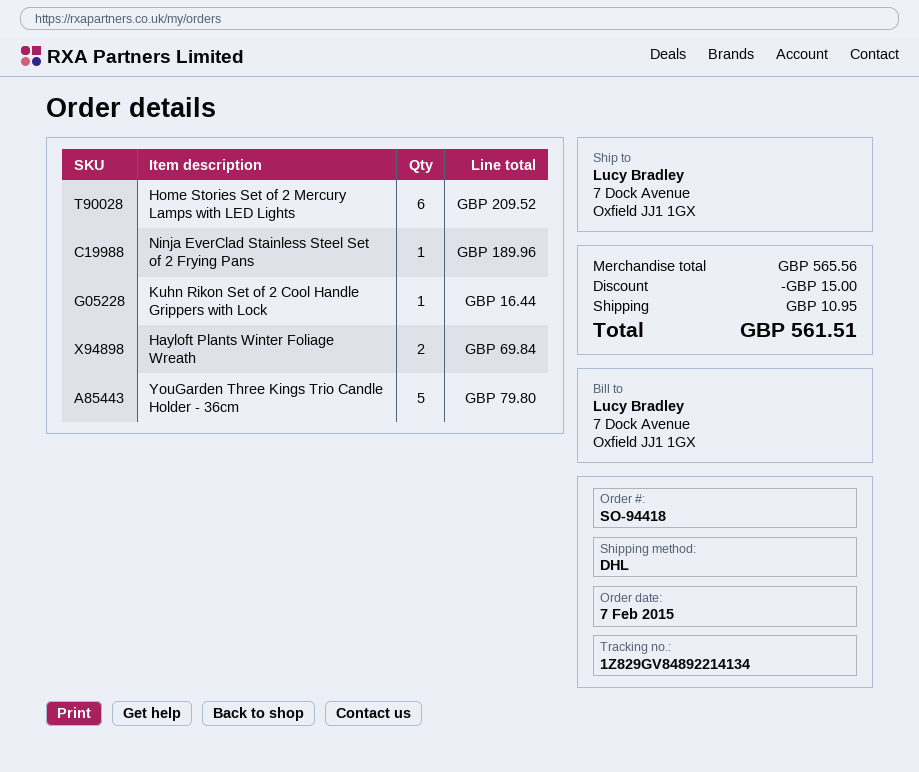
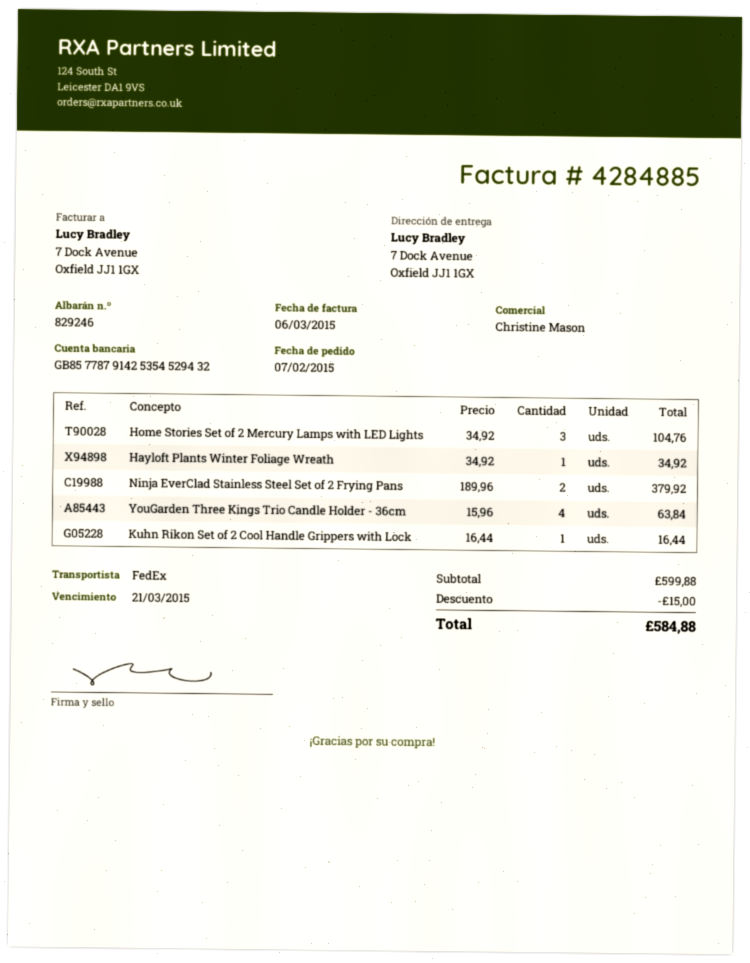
shipping method: DHL -> FedEx
Home Stories Set of 2 Mercury Lamps with LED Lights: 6 for 209.52 -> 3 for 104.76
Ninja EverClad Stainless Steel Set of 2 Frying Pans: 1 for 189.96 -> 2 for 379.92
Hayloft Plants Winter Foliage Wreath: 2 for 69.84 -> 1 for 34.92
YouGarden Three Kings Trio Candle Holder - 36cm: 5 for 79.80 -> 4 for 63.84
subtotal: 565.56 -> 599.88
shipping: 10.95 -> none
total: 561.51 -> 584.88

